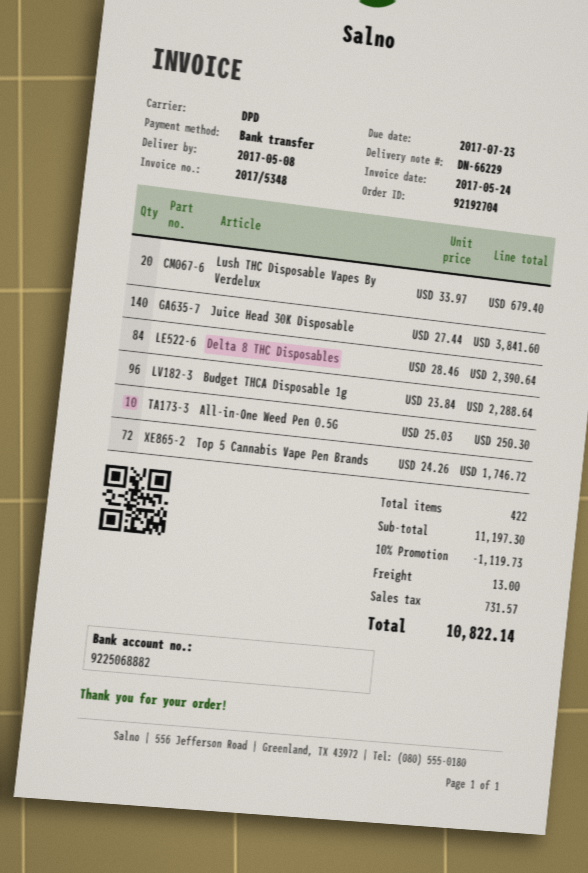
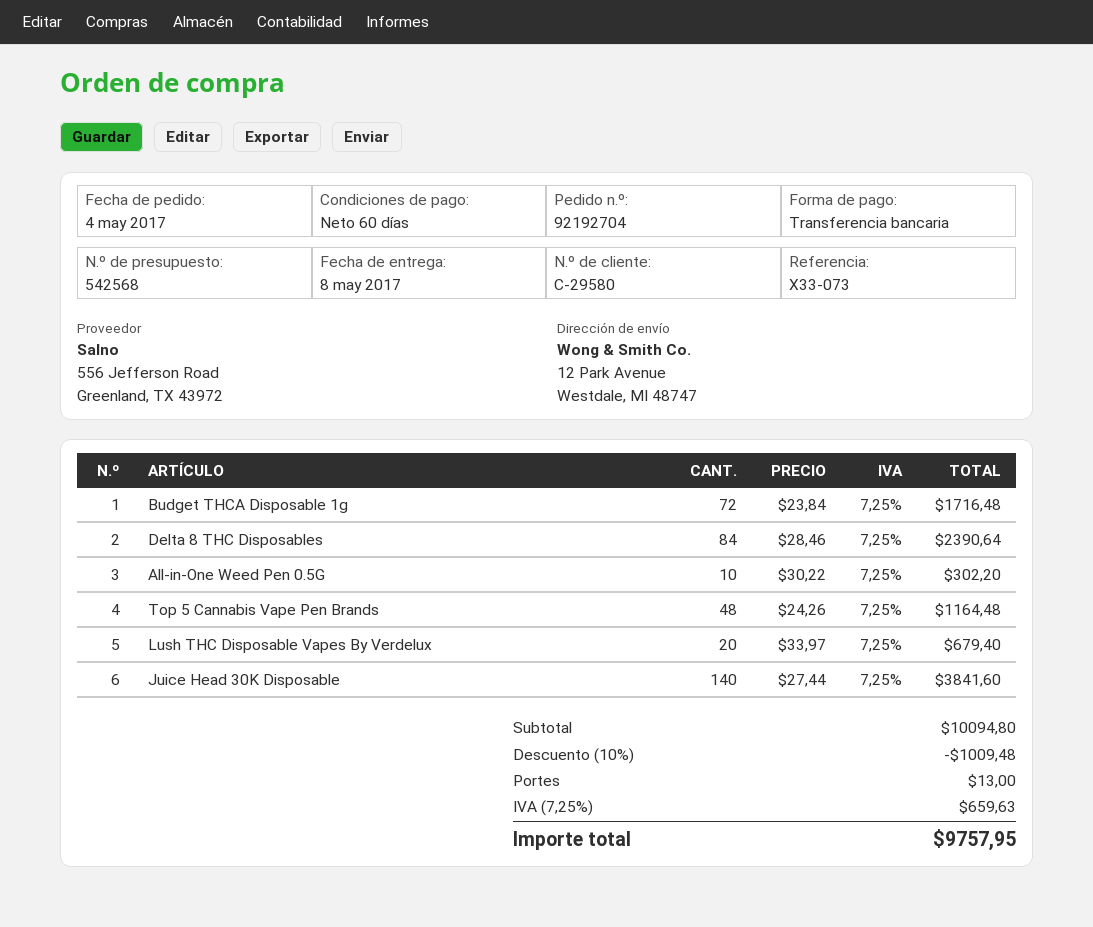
Budget THCA Disposable 1g: 96 x 23.84 = 2288.64 -> 72 x 23.84 = 1716.48
All-in-One Weed Pen 0.5G: 10 x 25.03 = 250.30 -> 10 x 30.22 = 302.20
Top 5 Cannabis Vape Pen Brands: 72 x 24.26 = 1746.72 -> 48 x 24.26 = 1164.48
subtotal: 11197.30 -> 10094.80
discount: 10% = 1119.73 -> 10% = 1009.48
tax: 731.57 -> 659.63
total: 10822.14 -> 9757.95

